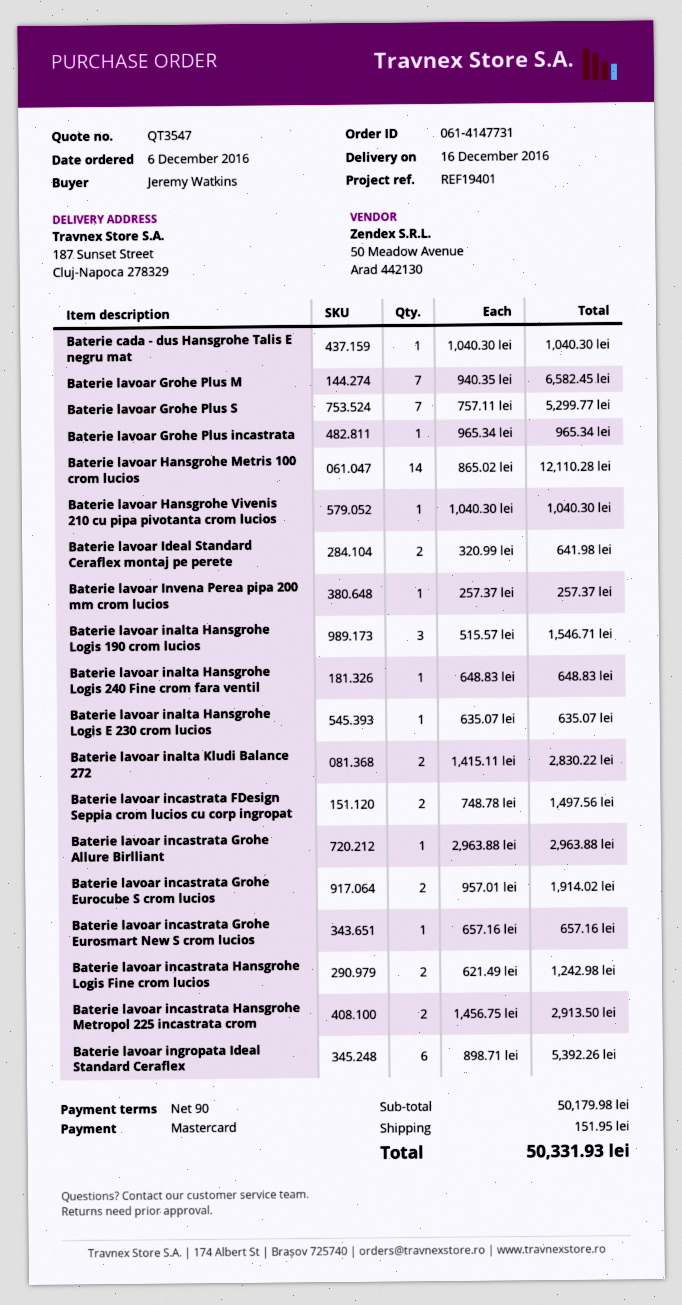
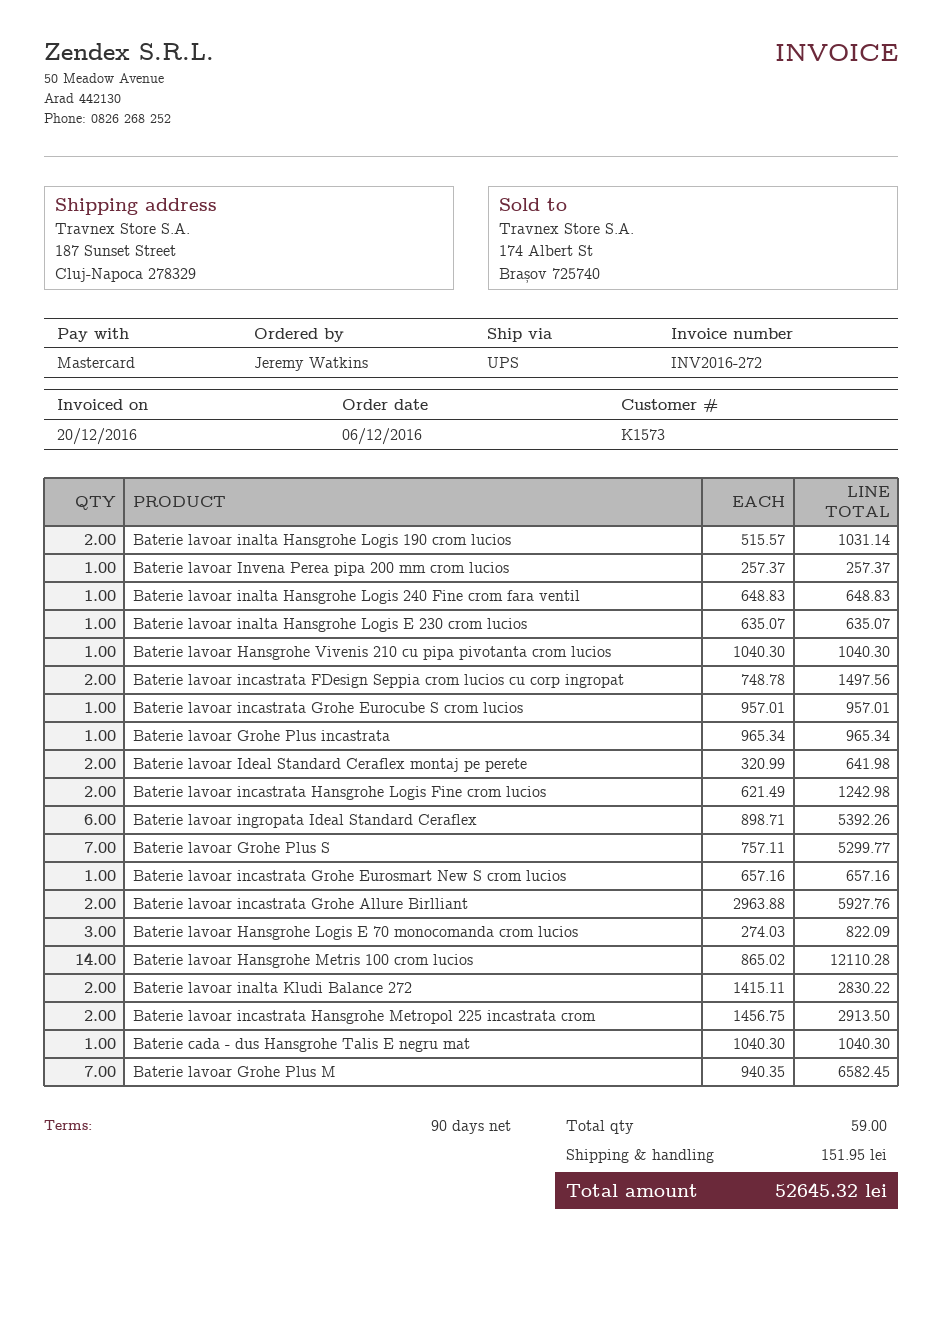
Baterie lavoar inalta Hansgrohe Logis 190 crom lucios: 3 x 515.57 = 1546.71 -> 2 x 515.57 = 1031.14
Baterie lavoar incastrata Grohe Allure Birlliant: 1 x 2963.88 = 2963.88 -> 2 x 2963.88 = 5927.76
Baterie lavoar incastrata Grohe Eurocube S crom lucios: 2 x 957.01 = 1914.02 -> 1 x 957.01 = 957.01
Baterie lavoar Hansgrohe Logis E 70 monocomanda crom lucios: none -> 3 x 274.03 = 822.09
total: 50331.93 -> 52645.32

